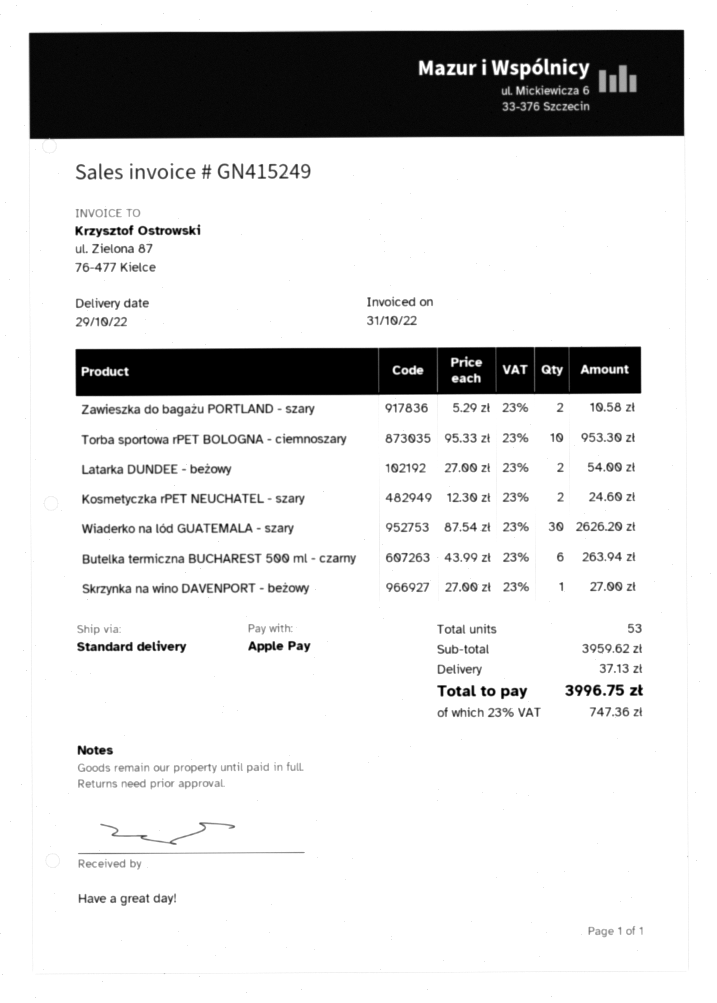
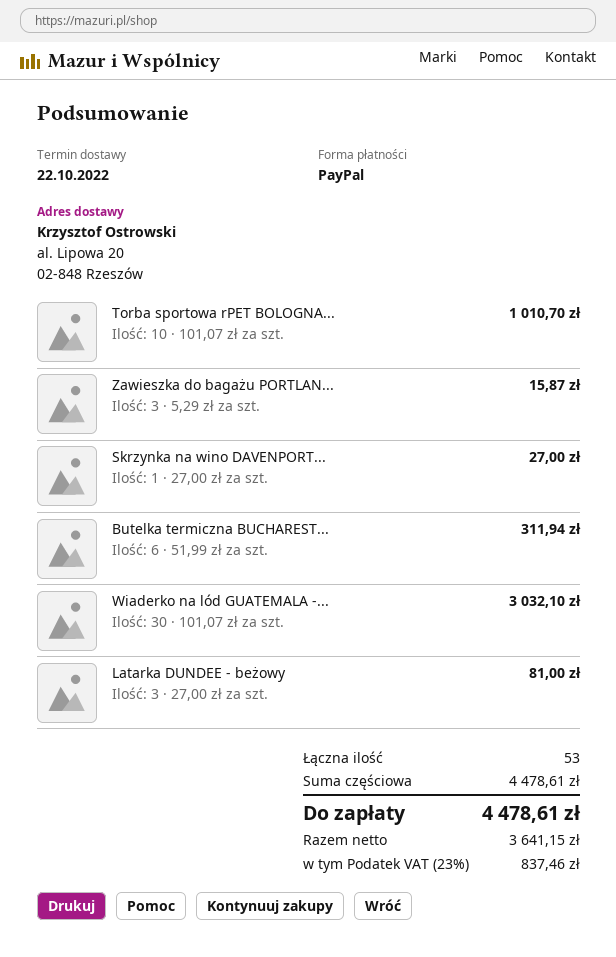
delivery date: 2022-10-29 -> 2022-10-22
payment method: Apple Pay -> PayPal
Zawieszka do bagażu PORTLAND - szary: 2 x 5.29 = 10.58 -> 3 x 5.29 = 15.87
Torba sportowa rPET BOLOGNA - ciemnoszary: 10 x 95.33 = 953.30 -> 10 x 101.07 = 1010.70
Latarka DUNDEE - beżowy: 2 x 27.00 = 54.00 -> 3 x 27.00 = 81.00
Kosmetyczka rPET NEUCHATEL - szary: 2 x 12.30 = 24.60 -> none
Wiaderko na lód GUATEMALA - szary: 30 x 87.54 = 2626.20 -> 30 x 101.07 = 3032.10
Butelka termiczna BUCHAREST 500 ml - czarny: 6 x 43.99 = 263.94 -> 6 x 51.99 = 311.94
subtotal: 3959.62 -> 4478.61
shipping: 37.13 -> none
tax: 23% = 747.36 -> 23% = 837.46
total: 3996.75 -> 4478.61

